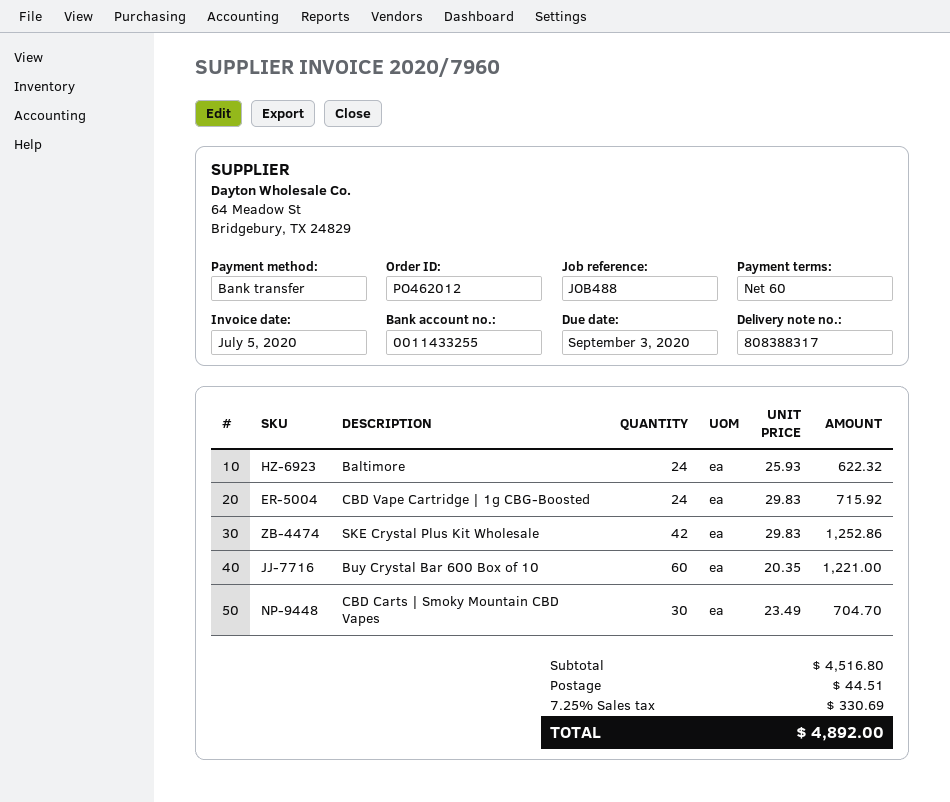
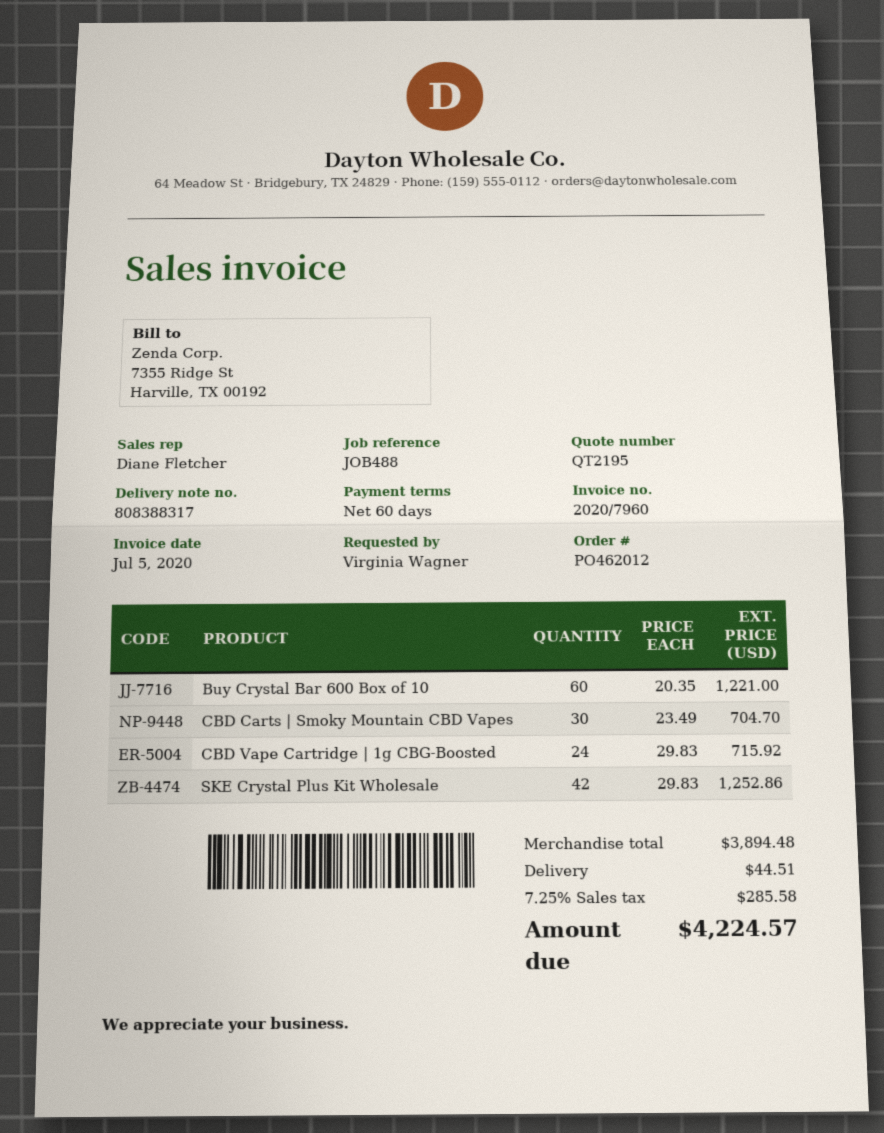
Baltimore: 24 x 25.93 = 622.32 -> none
subtotal: 4516.80 -> 3894.48
tax: 7.25% = 330.69 -> 7.25% = 285.58
total: 4892.00 -> 4224.57

